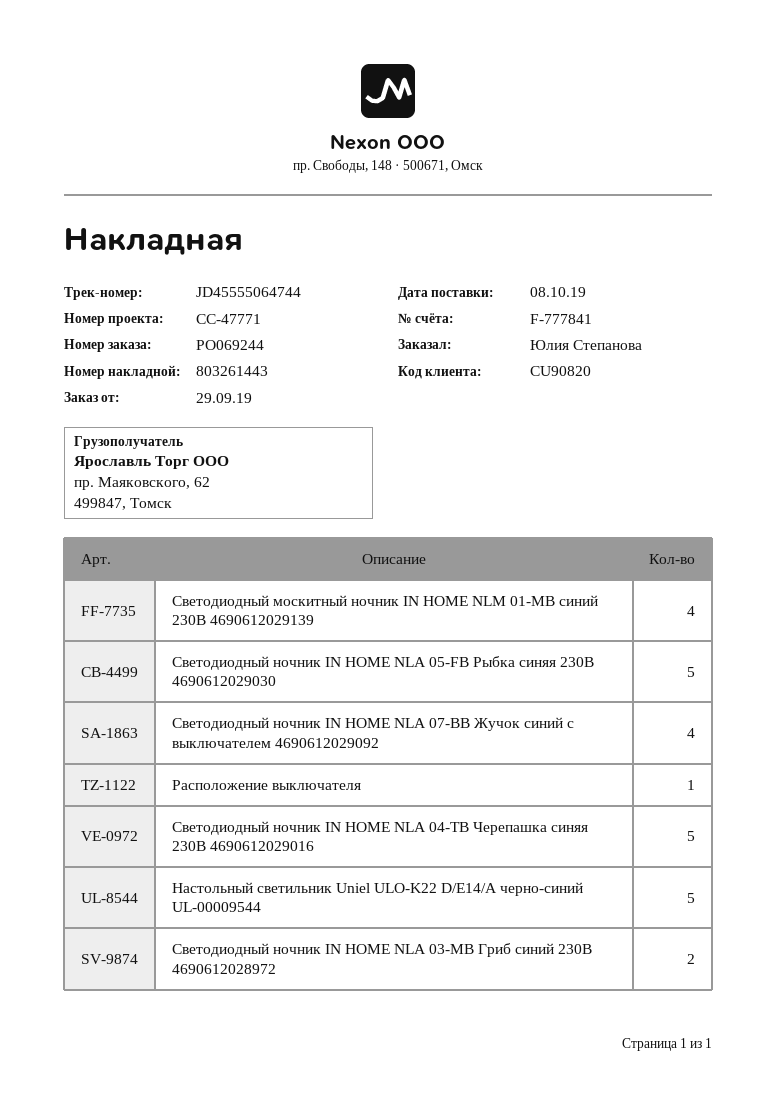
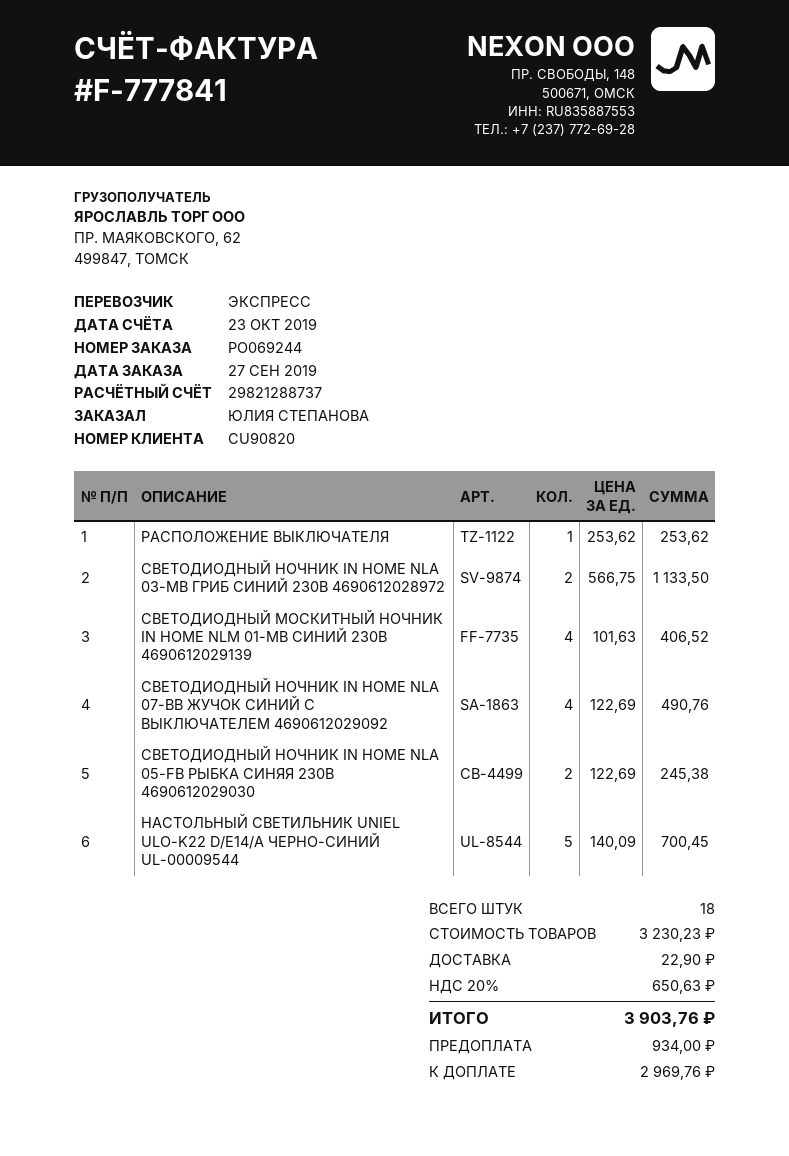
order date: 2019-09-29 -> 2019-09-27
Светодиодный ночник IN HOME NLA 05-FB Рыбка синяя 230В 4690612029030: 5 -> 2
Светодиодный ночник IN HOME NLA 04-TB Черепашка синяя 230В 4690612029016: 5 -> none

